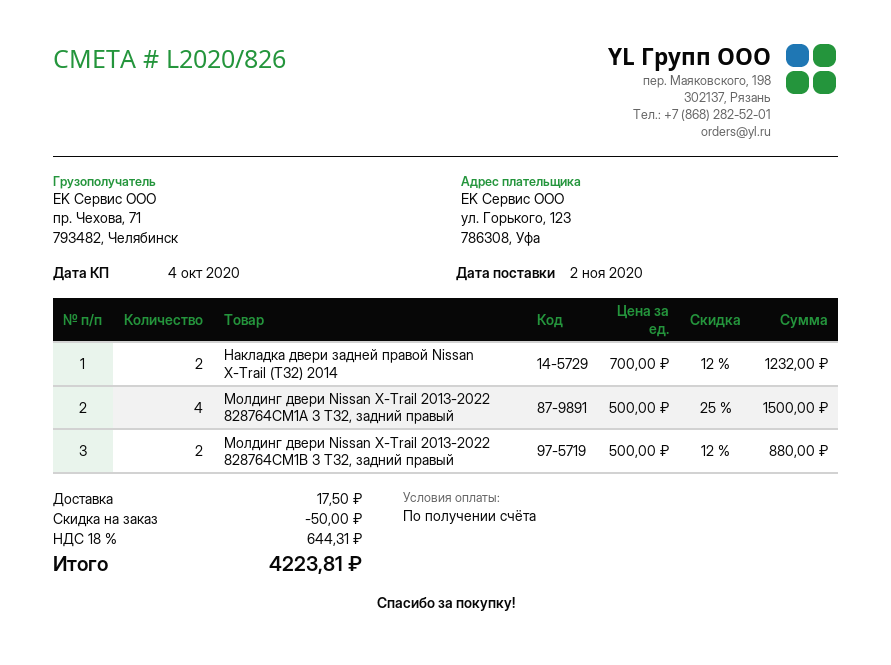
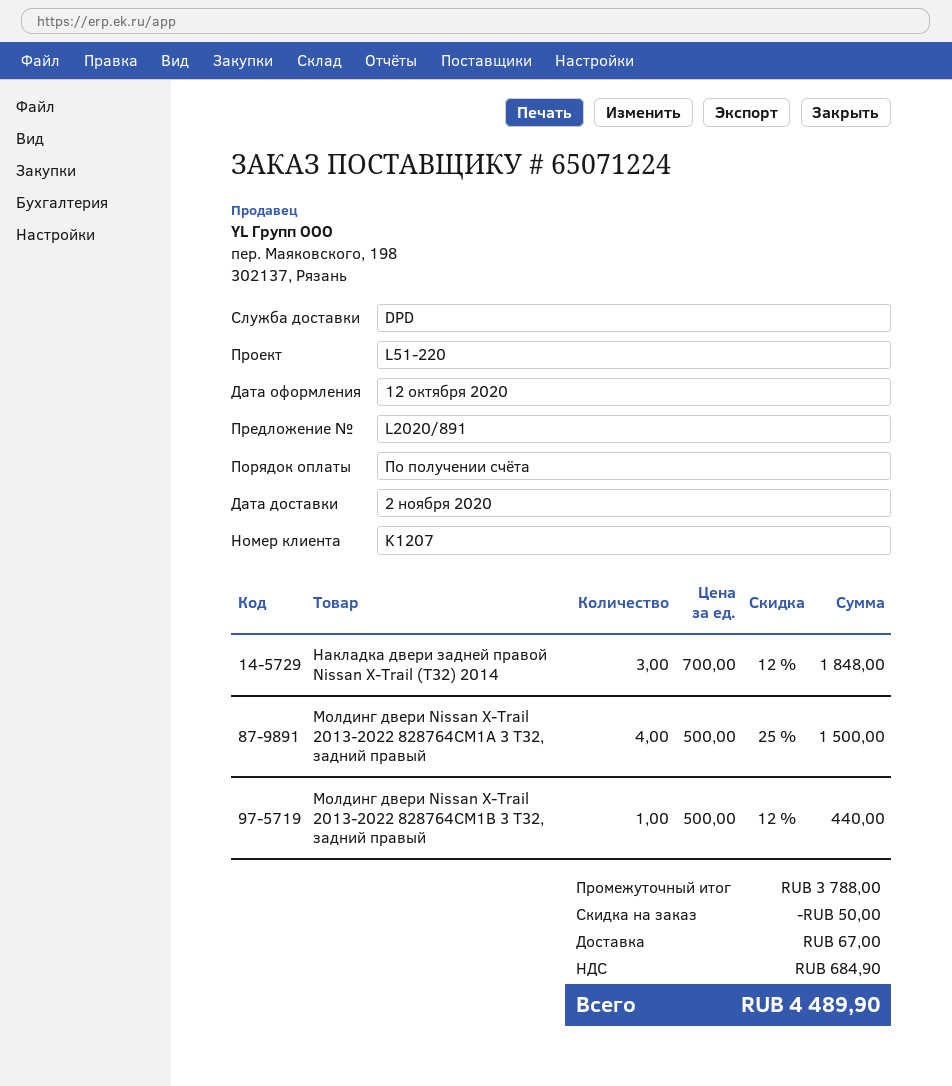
quote number: L2020/826 -> L2020/891
Накладка двери задней правой Nissan X-Trail (T32) 2014: 2 x 700.00 - 12% = 1232.00 -> 3 x 700.00 - 12% = 1848.00
Молдинг двери Nissan X-Trail 2013-2022 828764CM1B 3 T32, задний правый: 2 x 500.00 - 12% = 880.00 -> 1 x 500.00 - 12% = 440.00
shipping: 17.50 -> 67.00
tax: 644.31 -> 684.90
total: 4223.81 -> 4489.90

